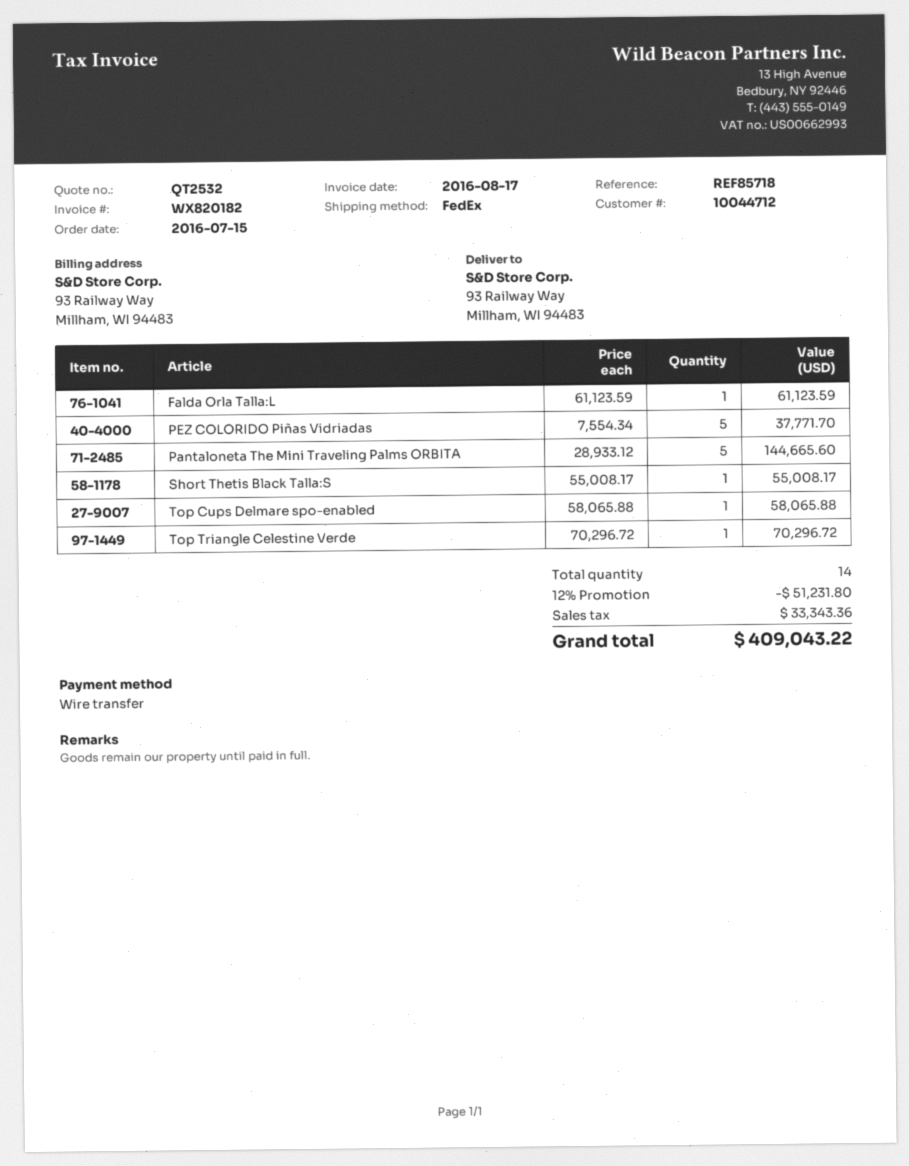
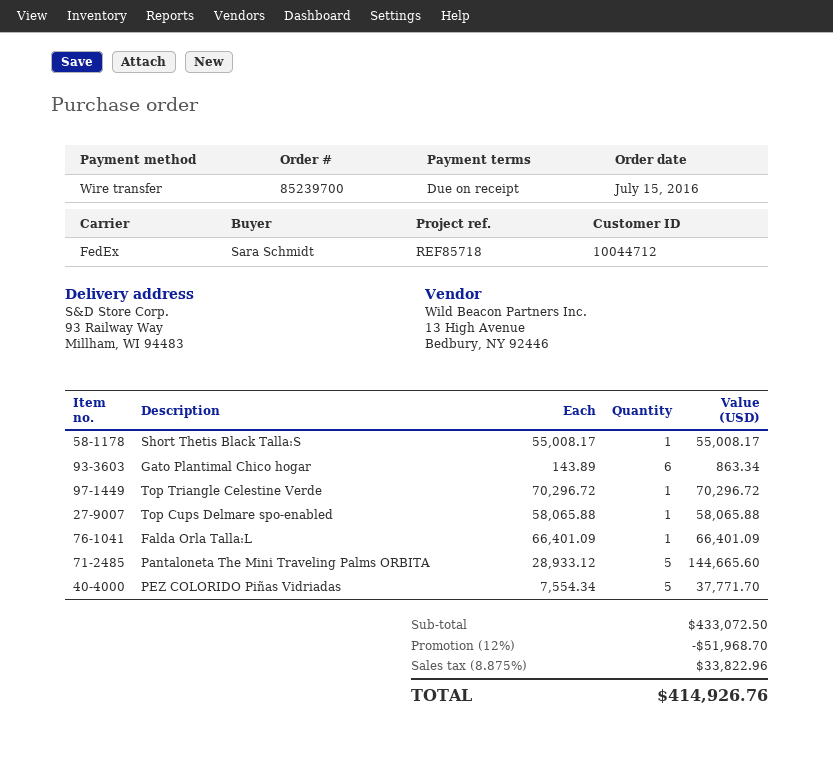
Falda Orla Talla:L: 1 x 61123.59 = 61123.59 -> 1 x 66401.09 = 66401.09
Gato Plantimal Chico hogar: none -> 6 x 143.89 = 863.34
discount: 12% = 51231.80 -> 12% = 51968.70
tax: 33343.36 -> 33822.96
total: 409043.22 -> 414926.76

